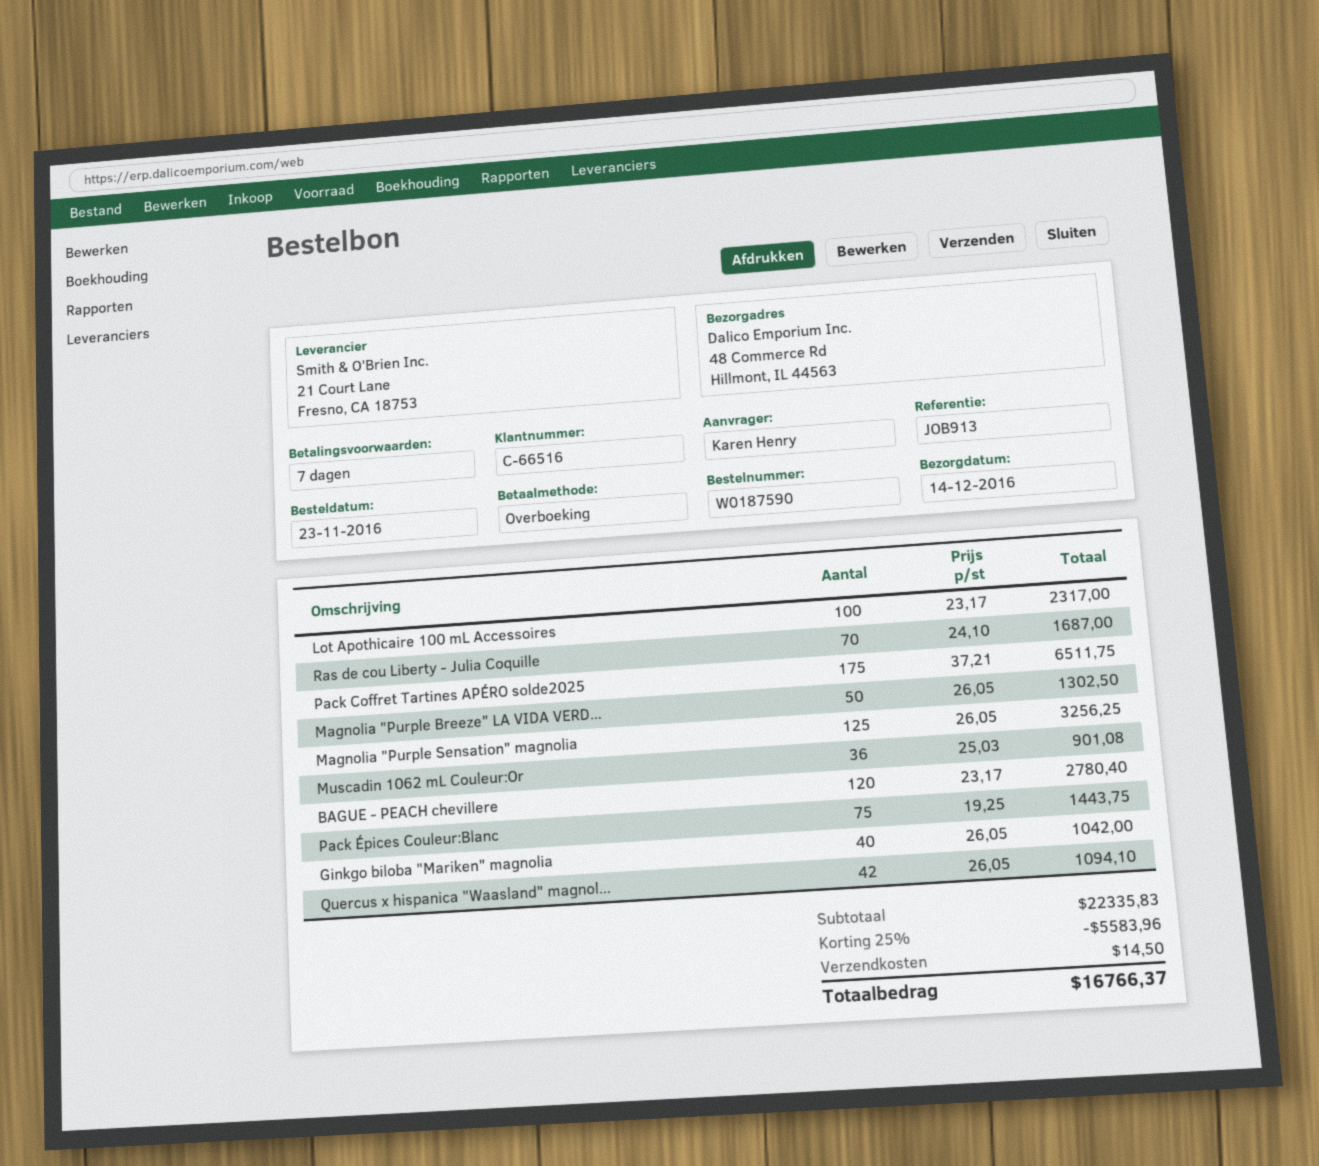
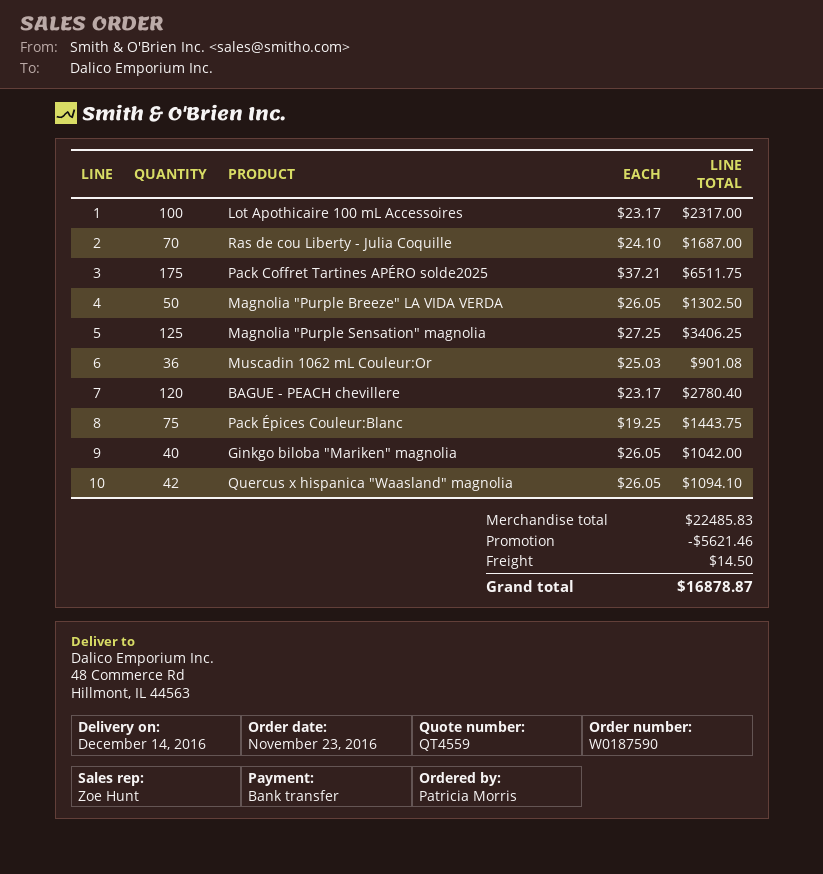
ordered by: Karen Henry -> Patricia Morris
Magnolia "Purple Sensation" magnolia: 125 x 26.05 = 3256.25 -> 125 x 27.25 = 3406.25
subtotal: 22335.83 -> 22485.83
discount: 5583.96 -> 5621.46
total: 16766.37 -> 16878.87

